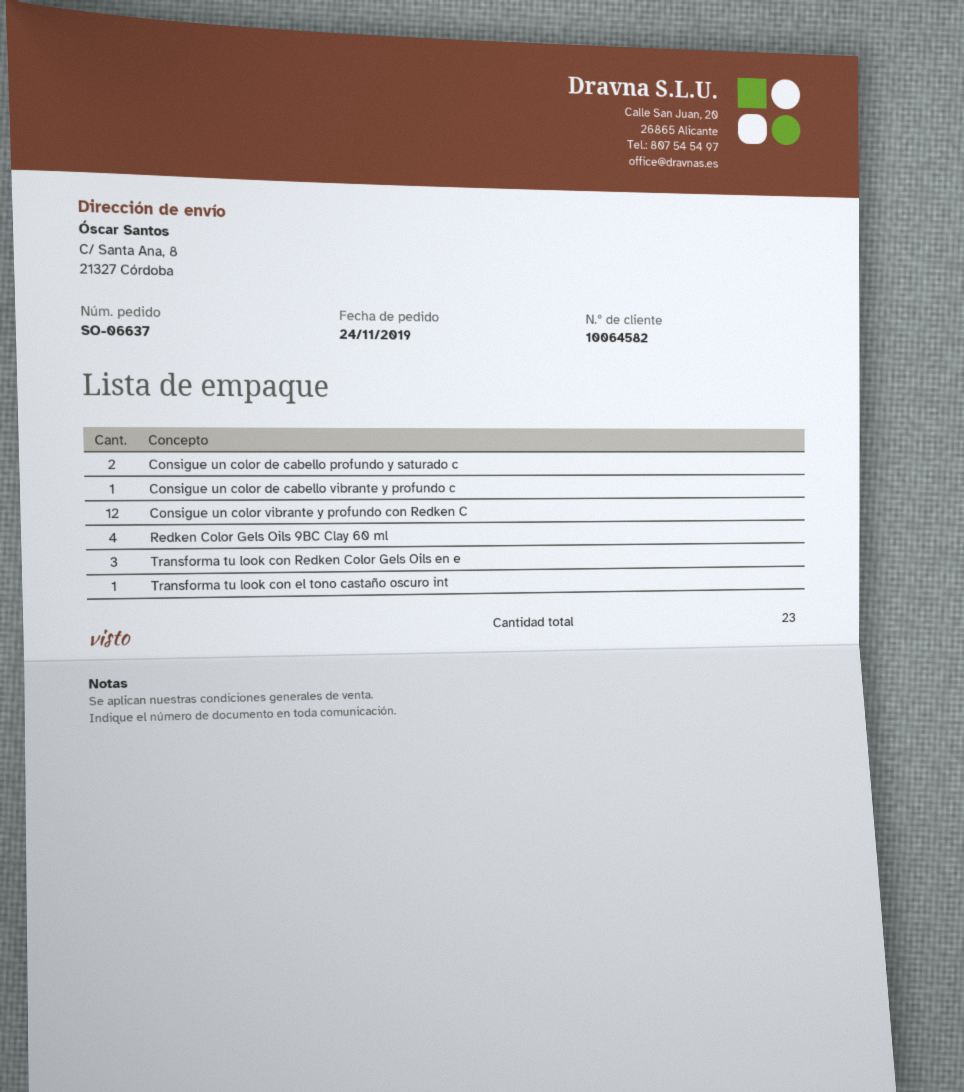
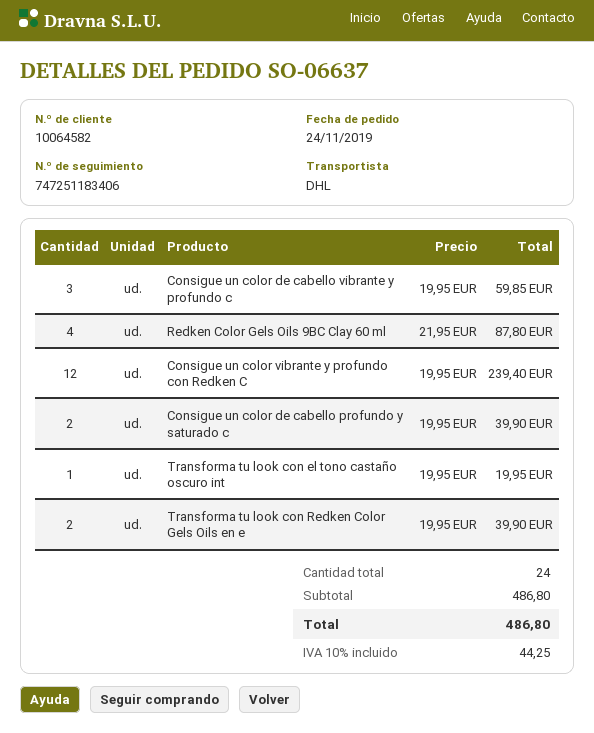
Consigue un color de cabello vibrante y profundo c: 1 -> 3
Transforma tu look con Redken Color Gels Oils en e: 3 -> 2
total quantity: 23 -> 24

